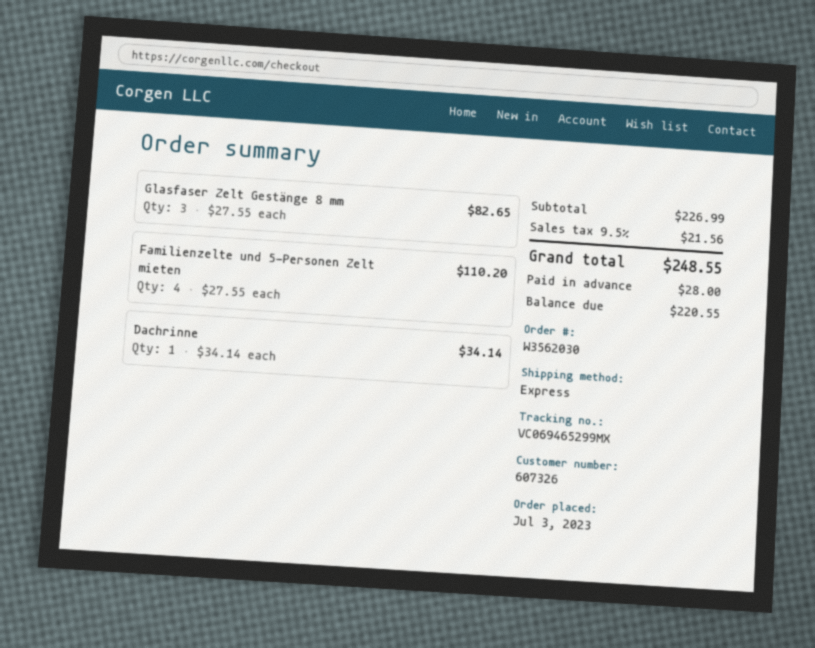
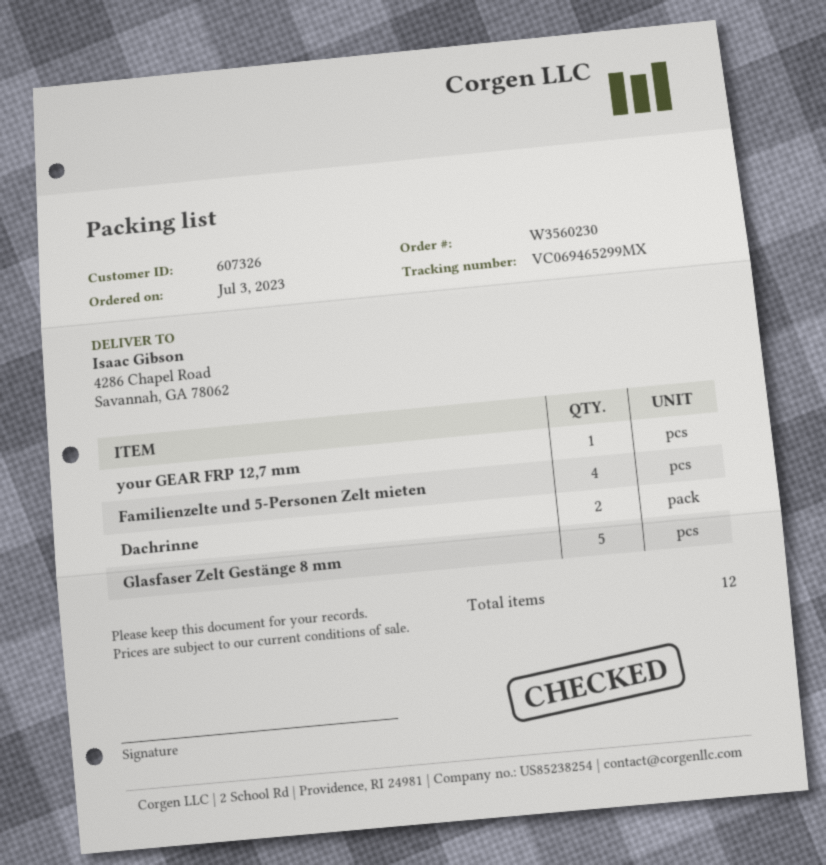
order number: W3562030 -> W3560230
Glasfaser Zelt Gestänge 8 mm: 3 -> 5
Dachrinne: 1 -> 2
your GEAR FRP 12,7 mm: none -> 1

